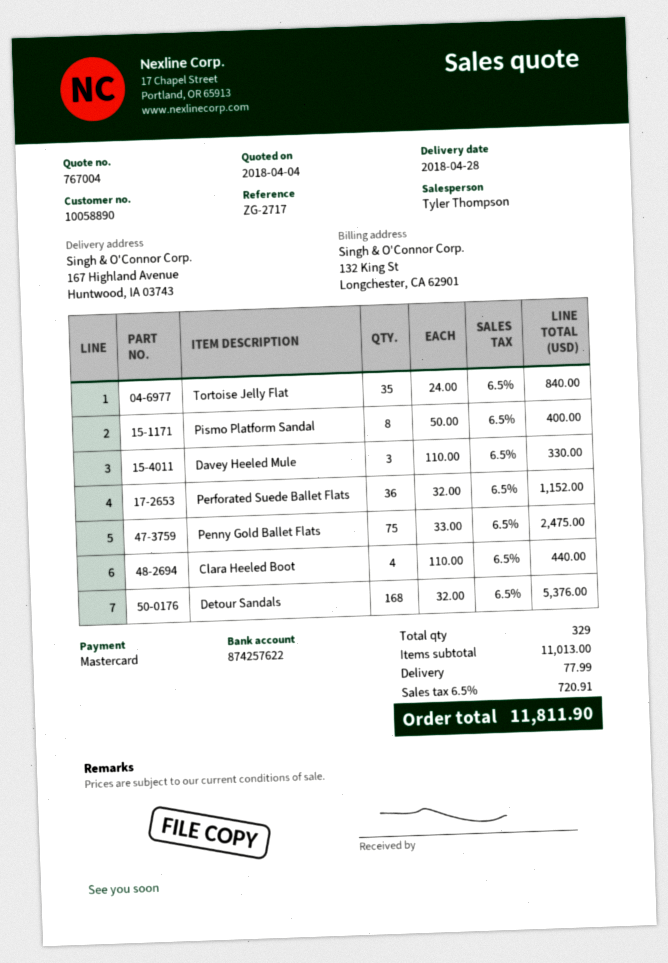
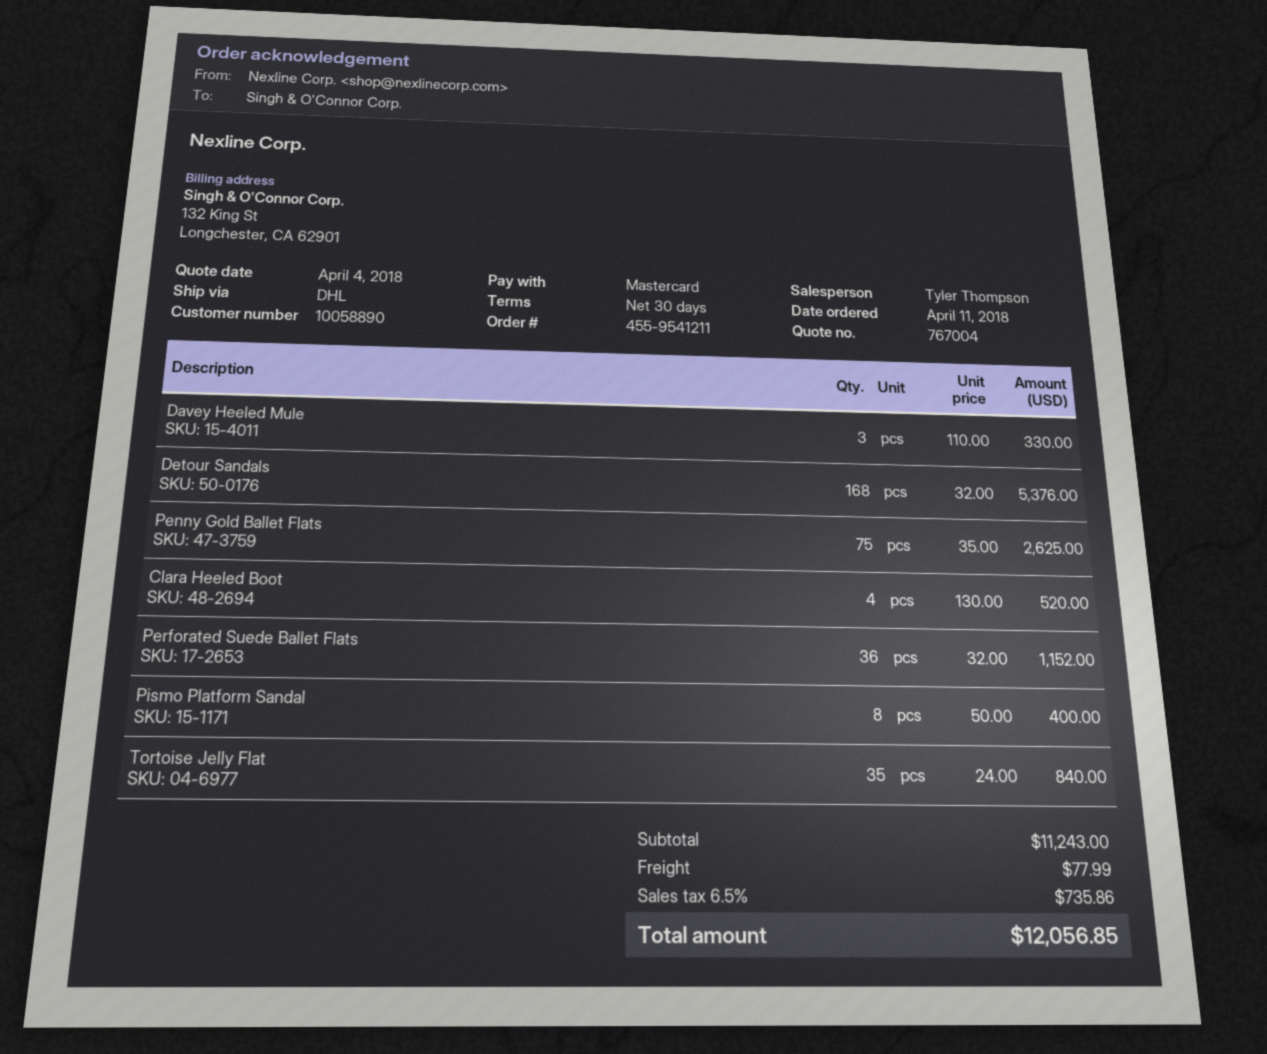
Penny Gold Ballet Flats: 75 x 33.00 = 2475.00 -> 75 x 35.00 = 2625.00
Clara Heeled Boot: 4 x 110.00 = 440.00 -> 4 x 130.00 = 520.00
subtotal: 11013.00 -> 11243.00
tax: 6.5% = 720.91 -> 6.5% = 735.86
total: 11811.90 -> 12056.85

